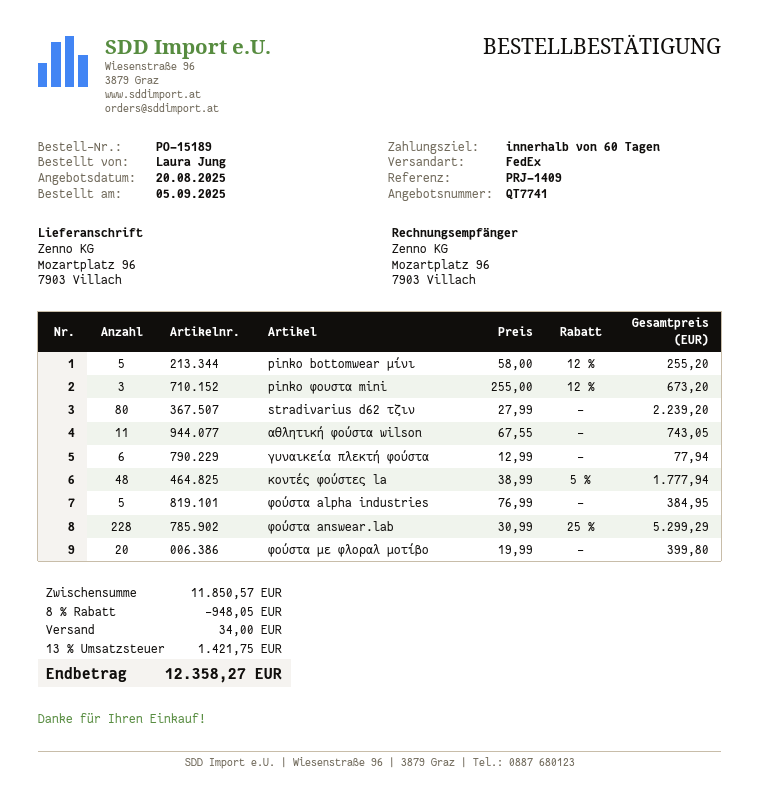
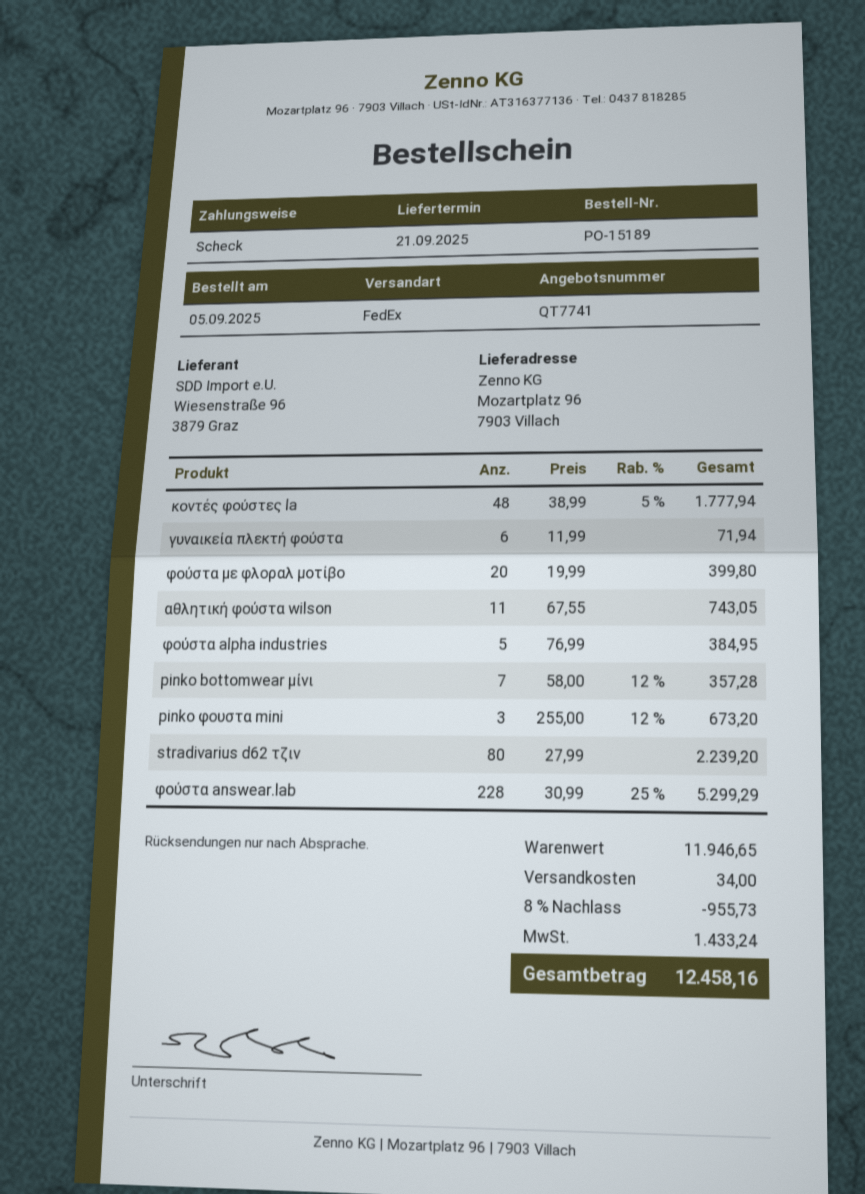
pinko bottomwear μίνι: 5 x 58.00 - 12% = 255.20 -> 7 x 58.00 - 12% = 357.28
γυναικεία πλεκτή φούστα: 6 x 12.99 = 77.94 -> 6 x 11.99 = 71.94
subtotal: 11850.57 -> 11946.65
discount: 8% = 948.05 -> 8% = 955.73
tax: 1421.75 -> 1433.24
total: 12358.27 -> 12458.16

